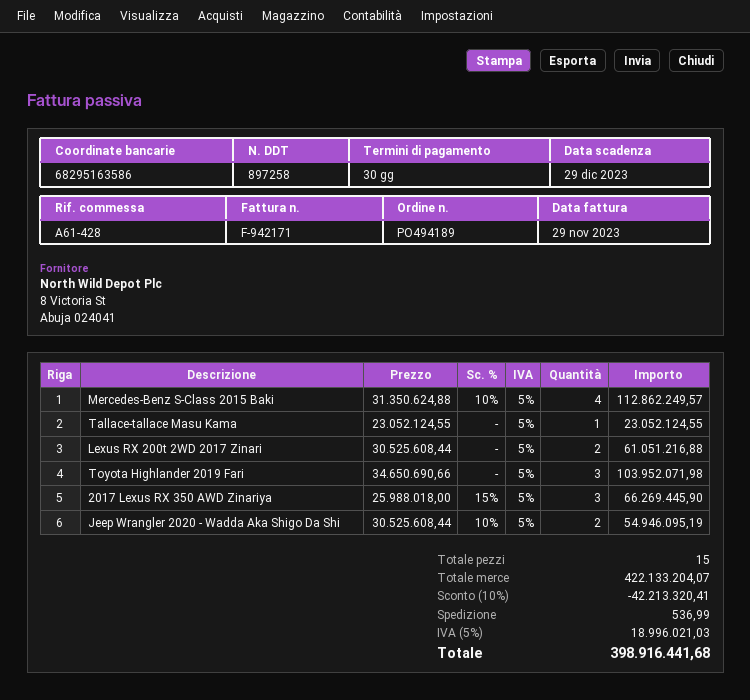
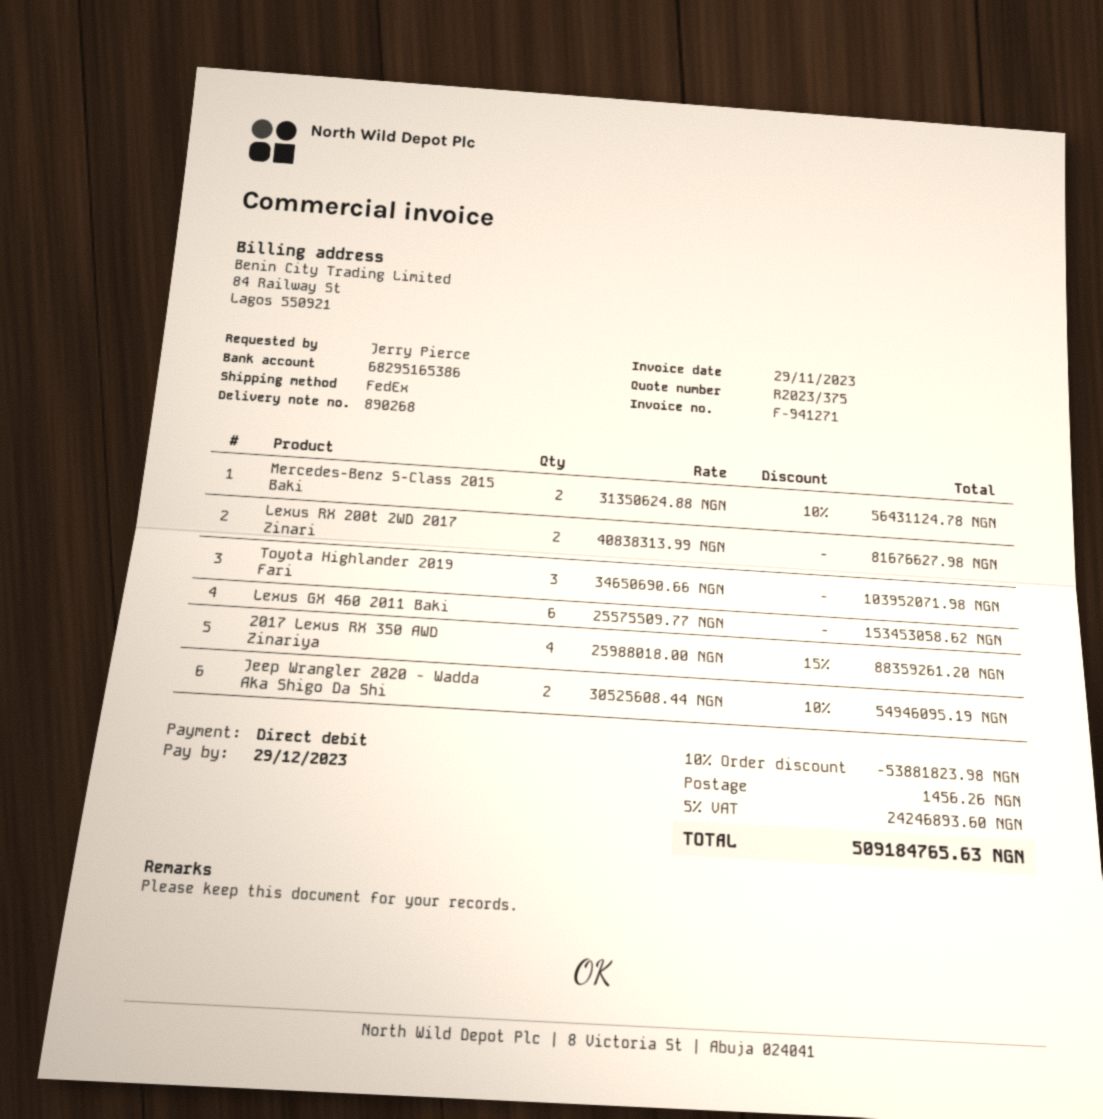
delivery note number: 897258 -> 890268
invoice number: F-942171 -> F-941271
bank account: 68295163586 -> 68295165386
Mercedes-Benz S-Class 2015 Baki: 4 x 31350624.88 - 10% = 112862249.57 -> 2 x 31350624.88 - 10% = 56431124.78
Tallace-tallace Masu Kama: 1 x 23052124.55 = 23052124.55 -> none
Lexus RX 200t 2WD 2017 Zinari: 2 x 30525608.44 = 61051216.88 -> 2 x 40838313.99 = 81676627.98
2017 Lexus RX 350 AWD Zinariya: 3 x 25988018.00 - 15% = 66269445.90 -> 4 x 25988018.00 - 15% = 88359261.20
Lexus GX 460 2011 Baki: none -> 6 x 25575509.77 = 153453058.62
discount: 10% = 42213320.41 -> 10% = 53881823.98
shipping: 536.99 -> 1456.26
tax: 5% = 18996021.03 -> 5% = 24246893.60
total: 398916441.68 -> 509184765.63

